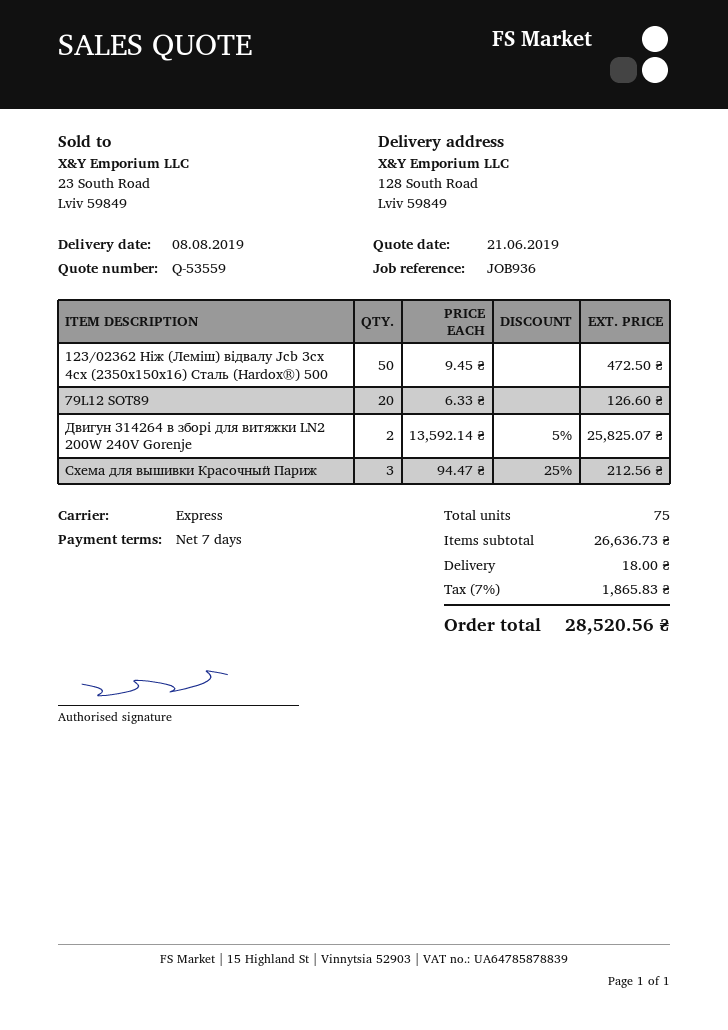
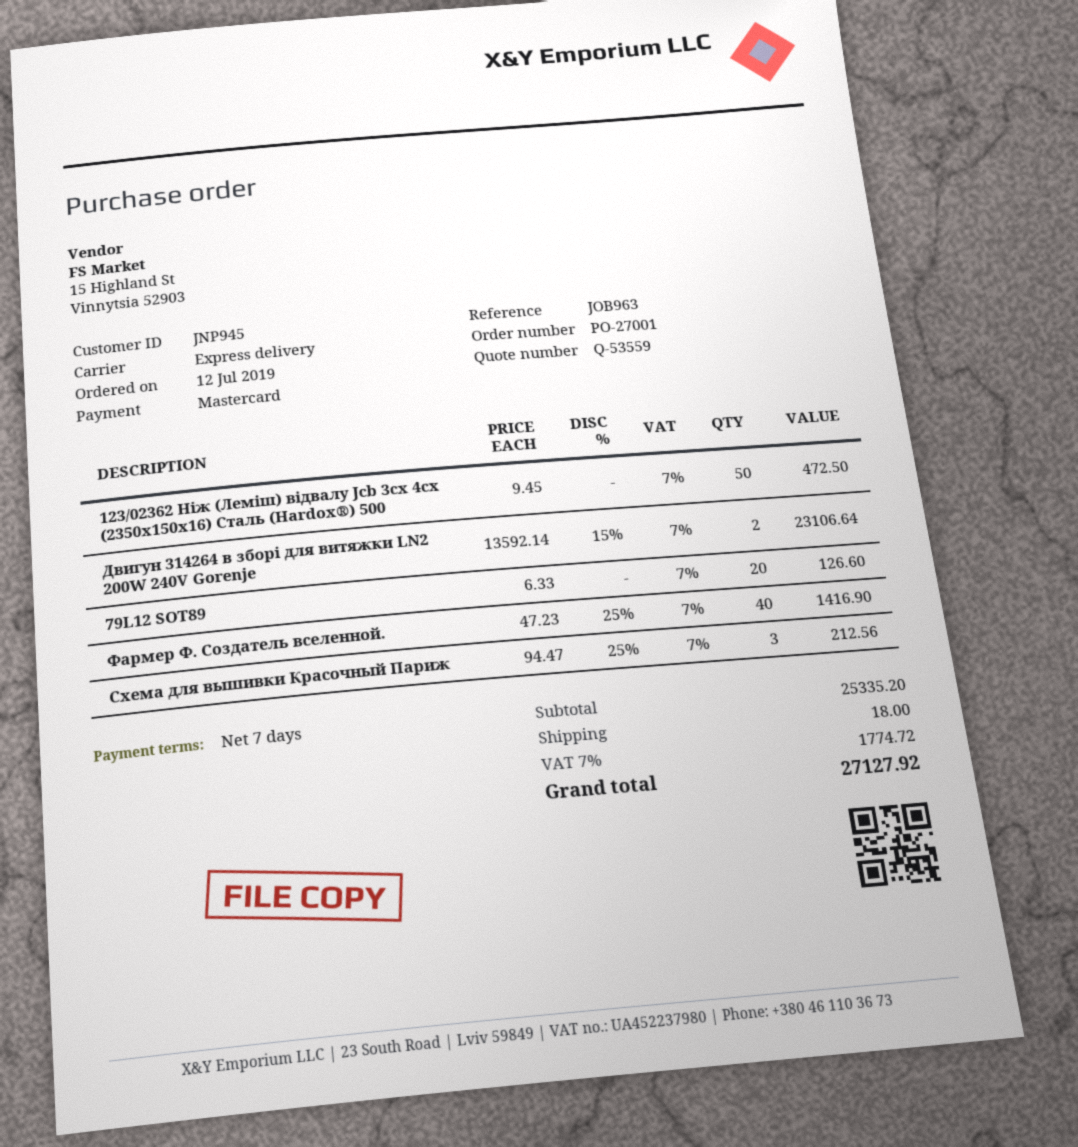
reference: JOB936 -> JOB963
Двигун 314264 в зборі для витяжки LN2 200W 240V Gorenje: 2 x 13592.14 - 5% = 25825.07 -> 2 x 13592.14 - 15% = 23106.64
Фармер Ф. Создатель вселенной.: none -> 40 x 47.23 - 25% = 1416.90
subtotal: 26636.73 -> 25335.20
tax: 7% = 1865.83 -> 7% = 1774.72
total: 28520.56 -> 27127.92

